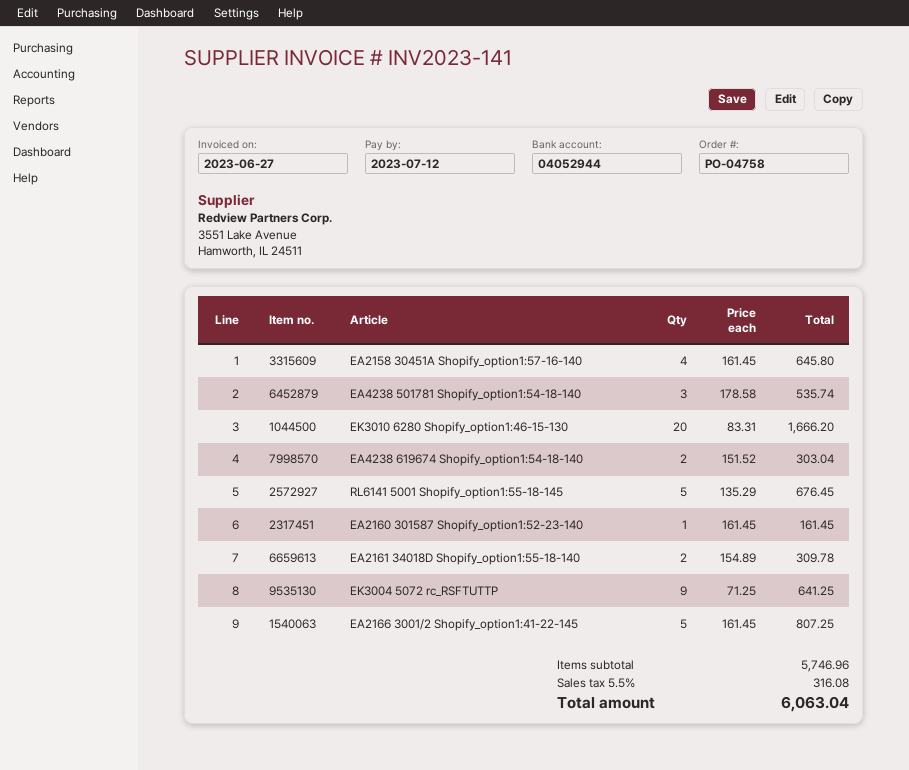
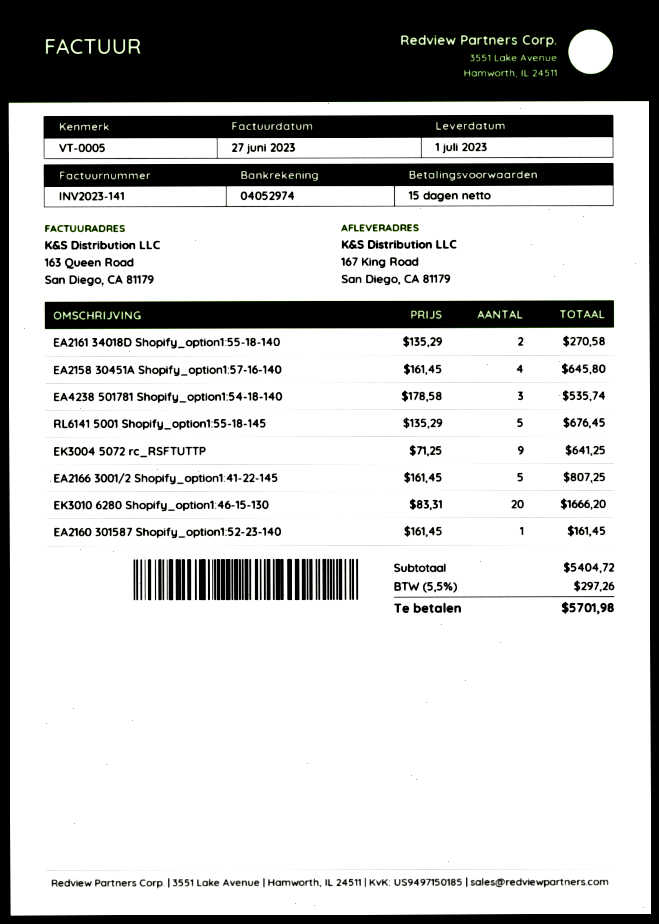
bank account: 04052944 -> 04052974
EA4238 619674 Shopify_option1:54-18-140: 2 x 151.52 = 303.04 -> none
EA2161 34018D Shopify_option1:55-18-140: 2 x 154.89 = 309.78 -> 2 x 135.29 = 270.58
subtotal: 5746.96 -> 5404.72
tax: 5.5% = 316.08 -> 5.5% = 297.26
total: 6063.04 -> 5701.98

